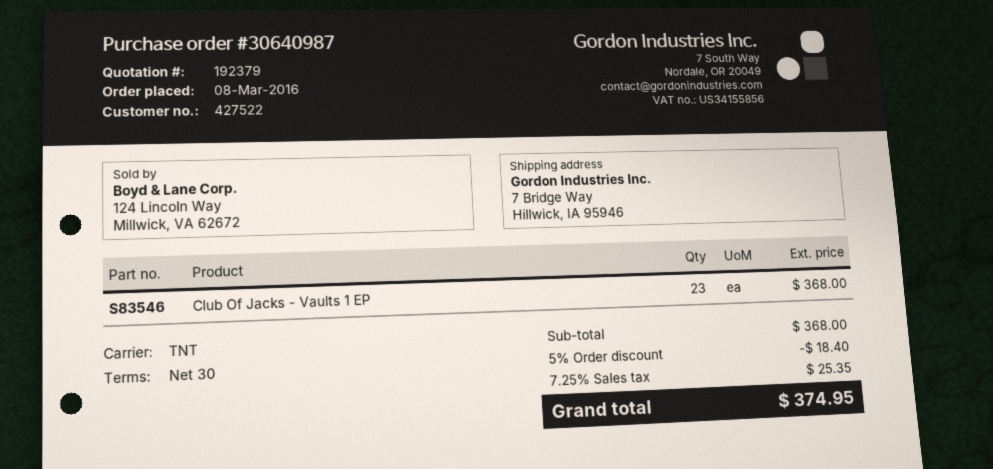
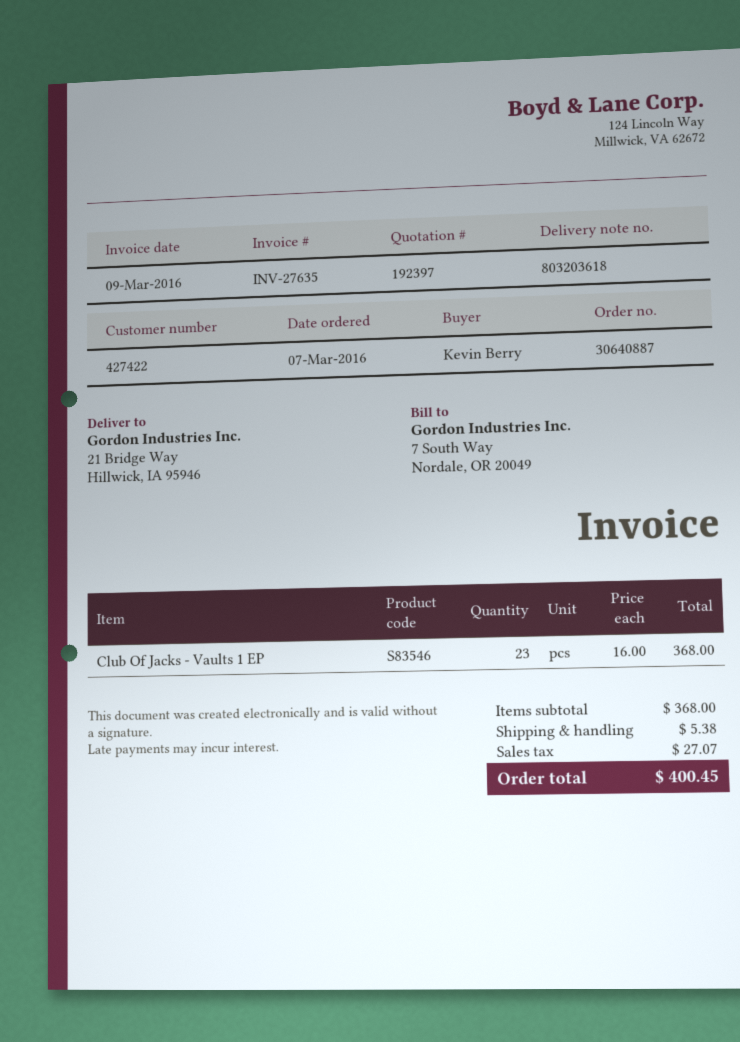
quote number: 192379 -> 192397
order number: 30640987 -> 30640887
order date: 2016-03-08 -> 2016-03-07
customer number: 427522 -> 427422
ship to: 7 Bridge Way, Hillwick, IA 95946 -> 21 Bridge Way, Hillwick, IA 95946
discount: 5% = 18.40 -> none
shipping: none -> 5.38
tax: 25.35 -> 27.07
total: 374.95 -> 400.45

